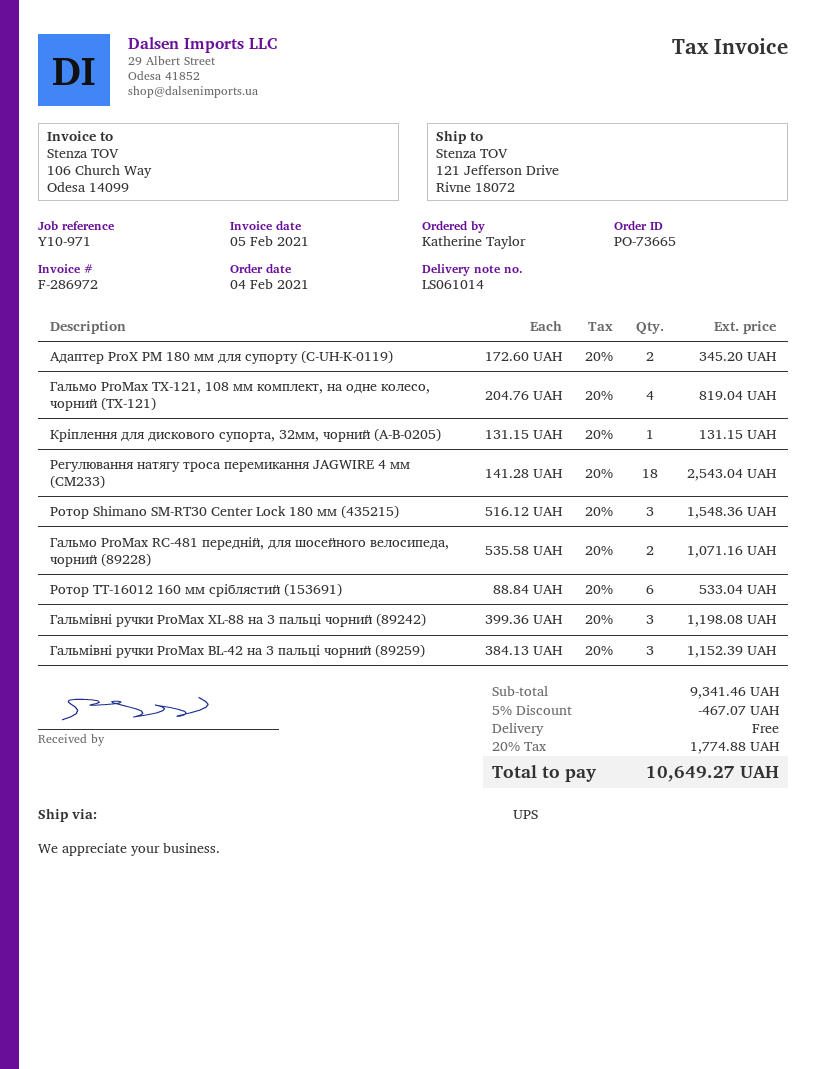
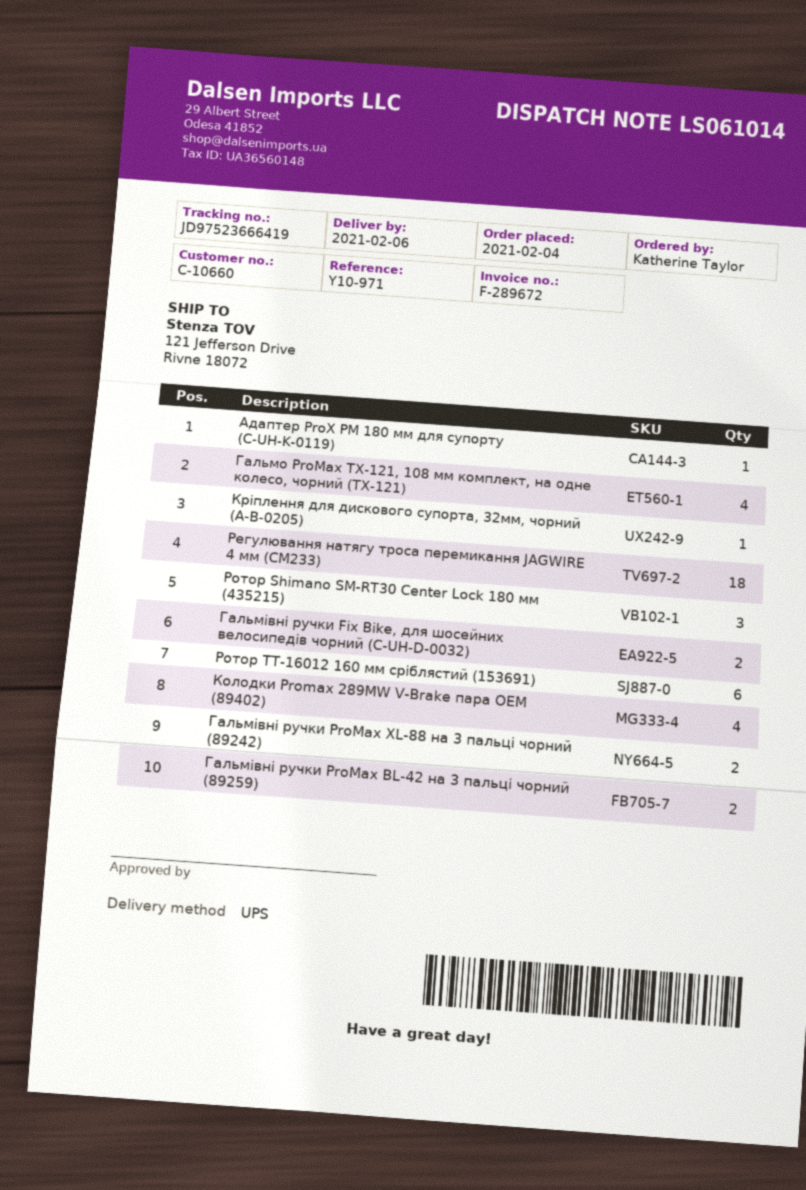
invoice number: F-286972 -> F-289672
Адаптер ProX PM 180 мм для супорту (C-UH-K-0119): 2 -> 1
Гальмо ProMax RC-481 передній, для шосейного велосипеда, чорний (89228): 2 -> none
Гальмівні ручки ProMax XL-88 на 3 пальці чорний (89242): 3 -> 2
Гальмівні ручки ProMax BL-42 на 3 пальці чорний (89259): 3 -> 2
Гальмівні ручки Fix Bike, для шосейних велосипедів чорний (C-UH-D-0032): none -> 2
Колодки Promax 289MW V-Brake пара OEM (89402): none -> 4

